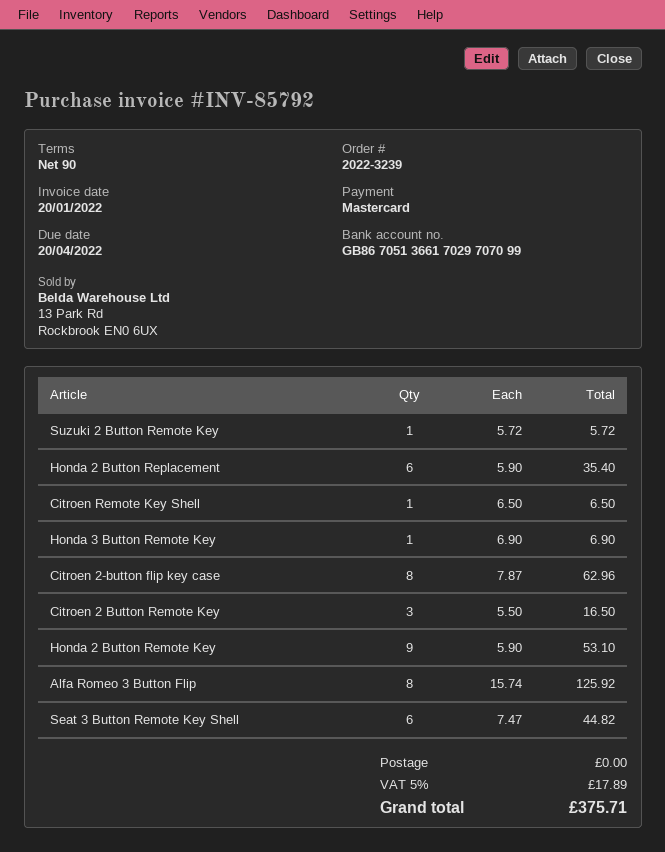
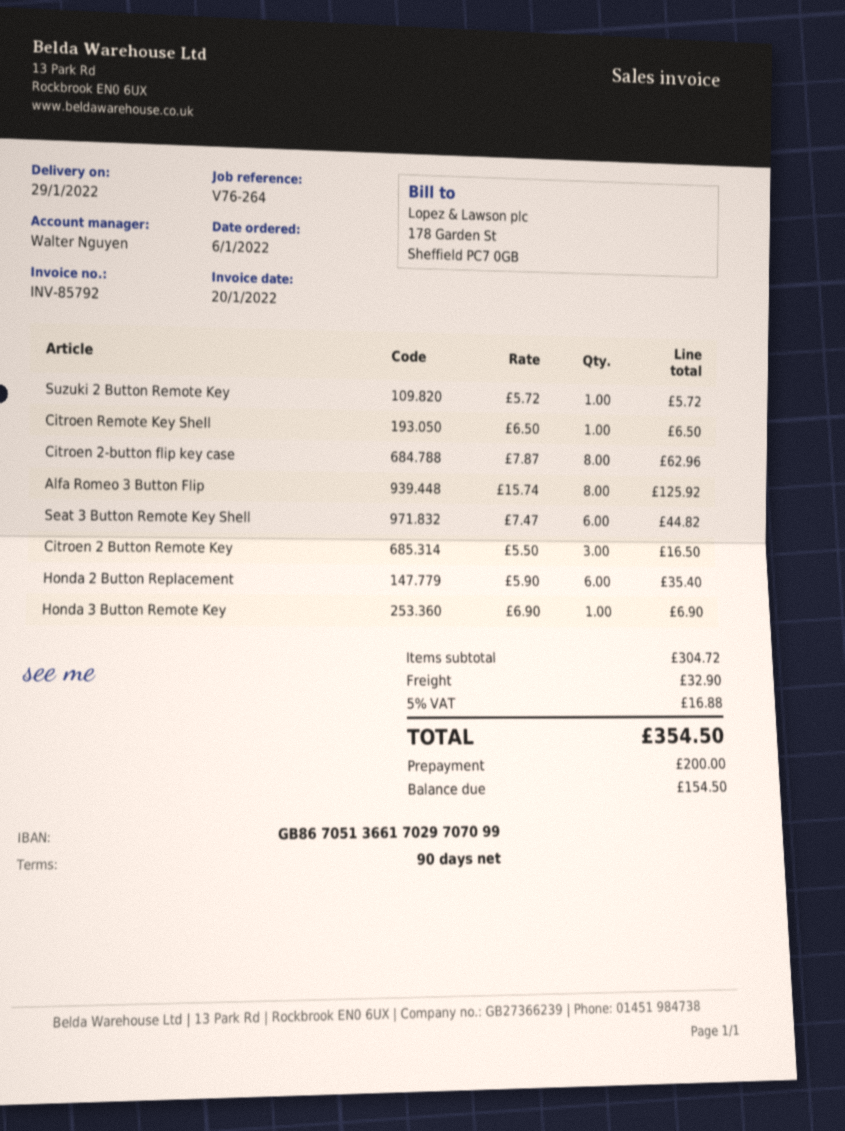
Honda 2 Button Remote Key: 9 x 5.90 = 53.10 -> none
shipping: 0.00 -> 32.90
tax: 5% = 17.89 -> 5% = 16.88
total: 375.71 -> 354.50

